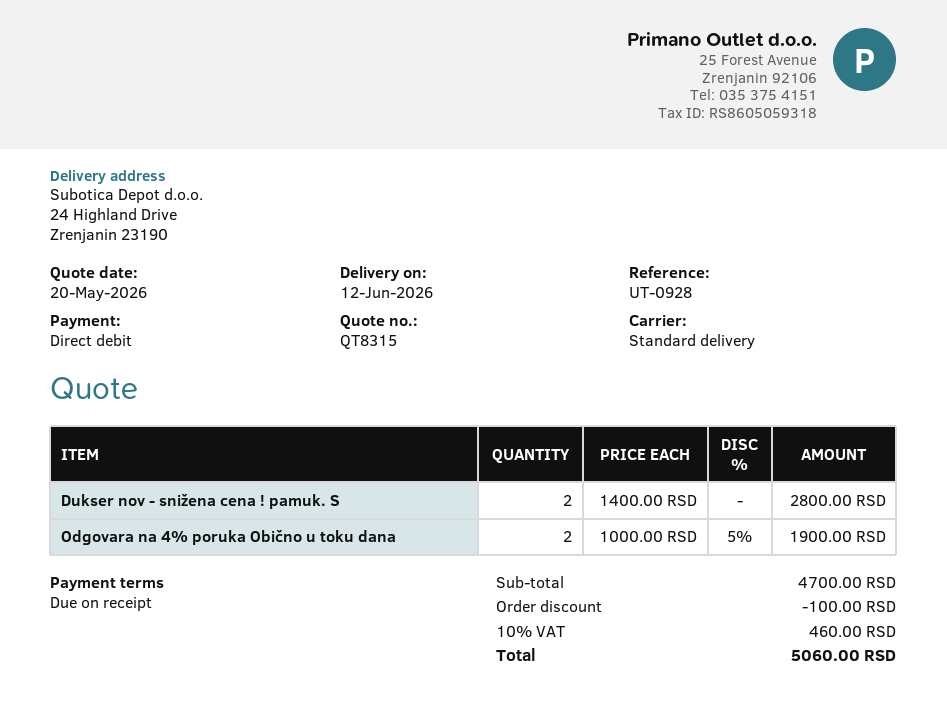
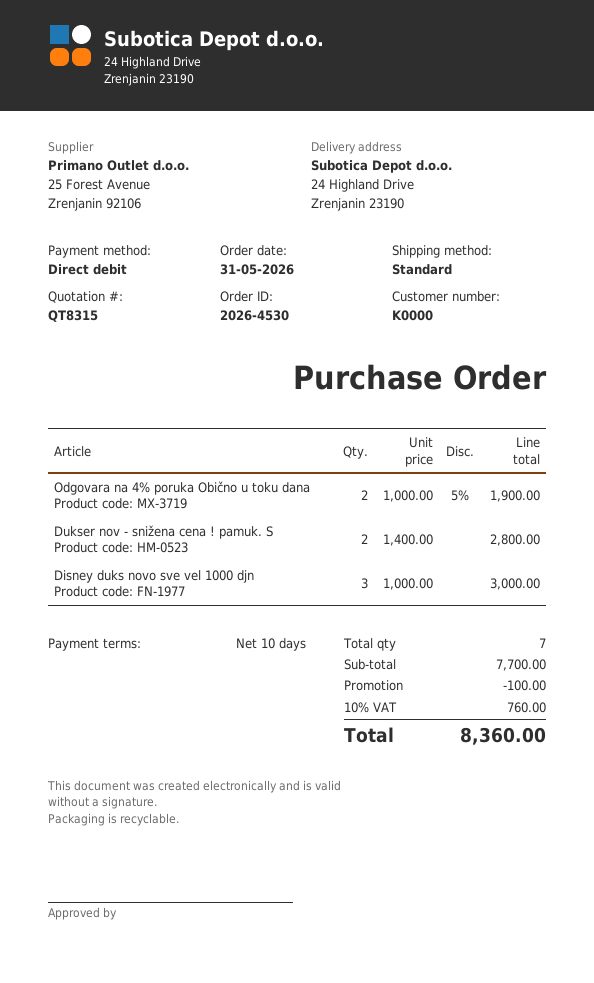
payment terms: on receipt -> 10 days
Disney duks novo sve vel 1000 djn: none -> 3 x 1000.00 = 3000.00
subtotal: 4700.00 -> 7700.00
tax: 10% = 460.00 -> 10% = 760.00
total: 5060.00 -> 8360.00

